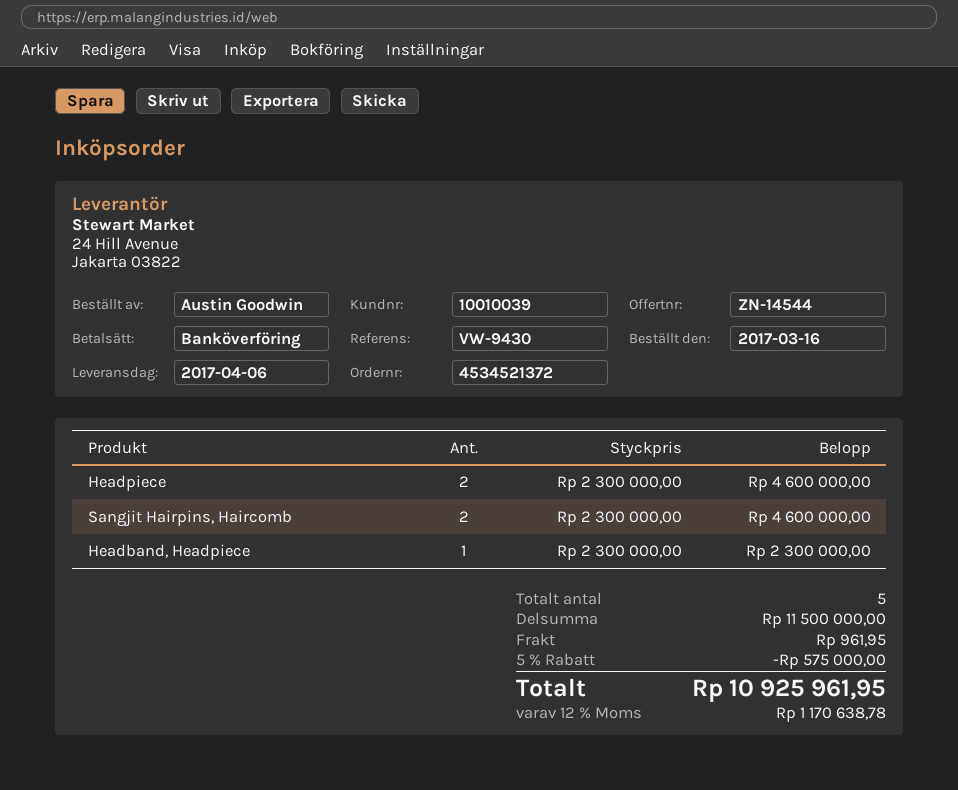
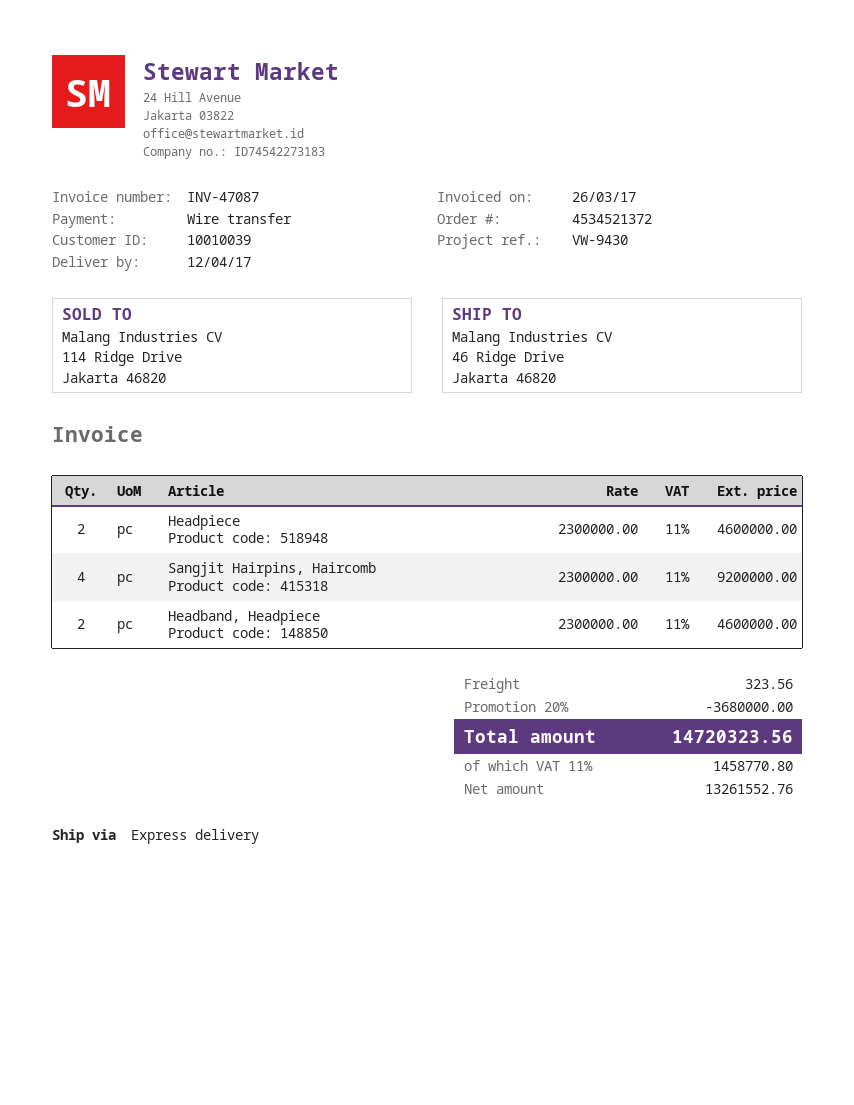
delivery date: 2017-04-06 -> 2017-04-12
Sangjit Hairpins, Haircomb: 2 x 2300000.00 = 4600000.00 -> 4 x 2300000.00 = 9200000.00
Headband, Headpiece: 1 x 2300000.00 = 2300000.00 -> 2 x 2300000.00 = 4600000.00
discount: 5% = 575000.00 -> 20% = 3680000.00
shipping: 961.95 -> 323.56
tax: 12% = 1170638.78 -> 11% = 1458770.80
total: 10925961.95 -> 14720323.56

